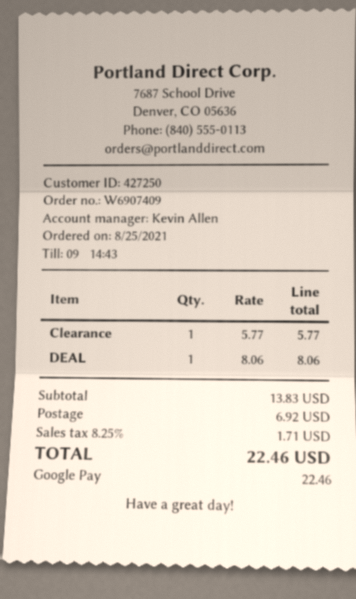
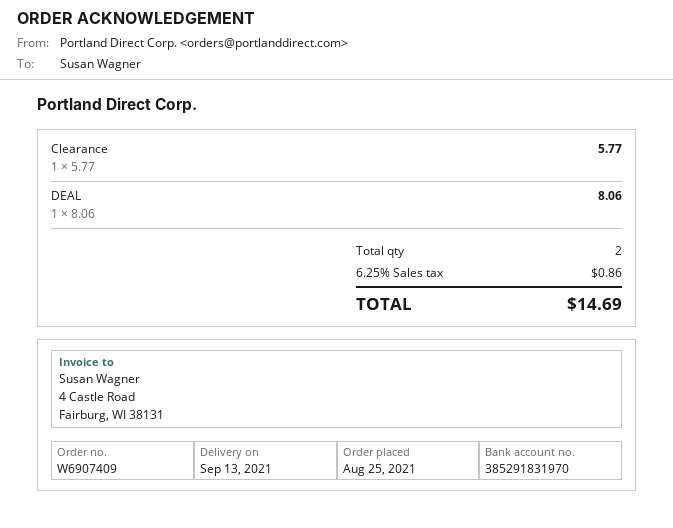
shipping: 6.92 -> none
tax: 8.25% = 1.71 -> 6.25% = 0.86
total: 22.46 -> 14.69

